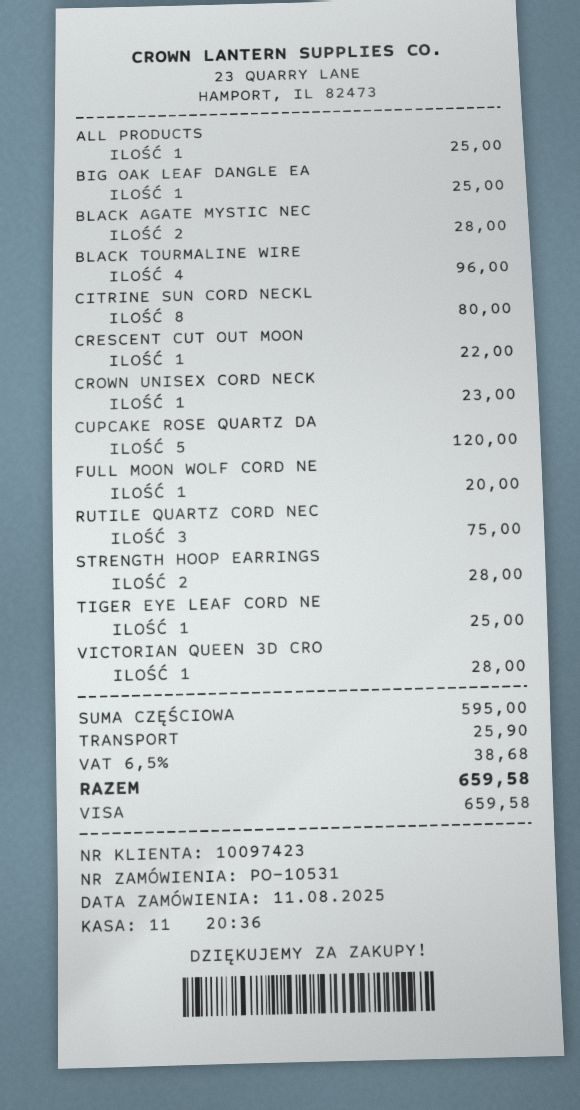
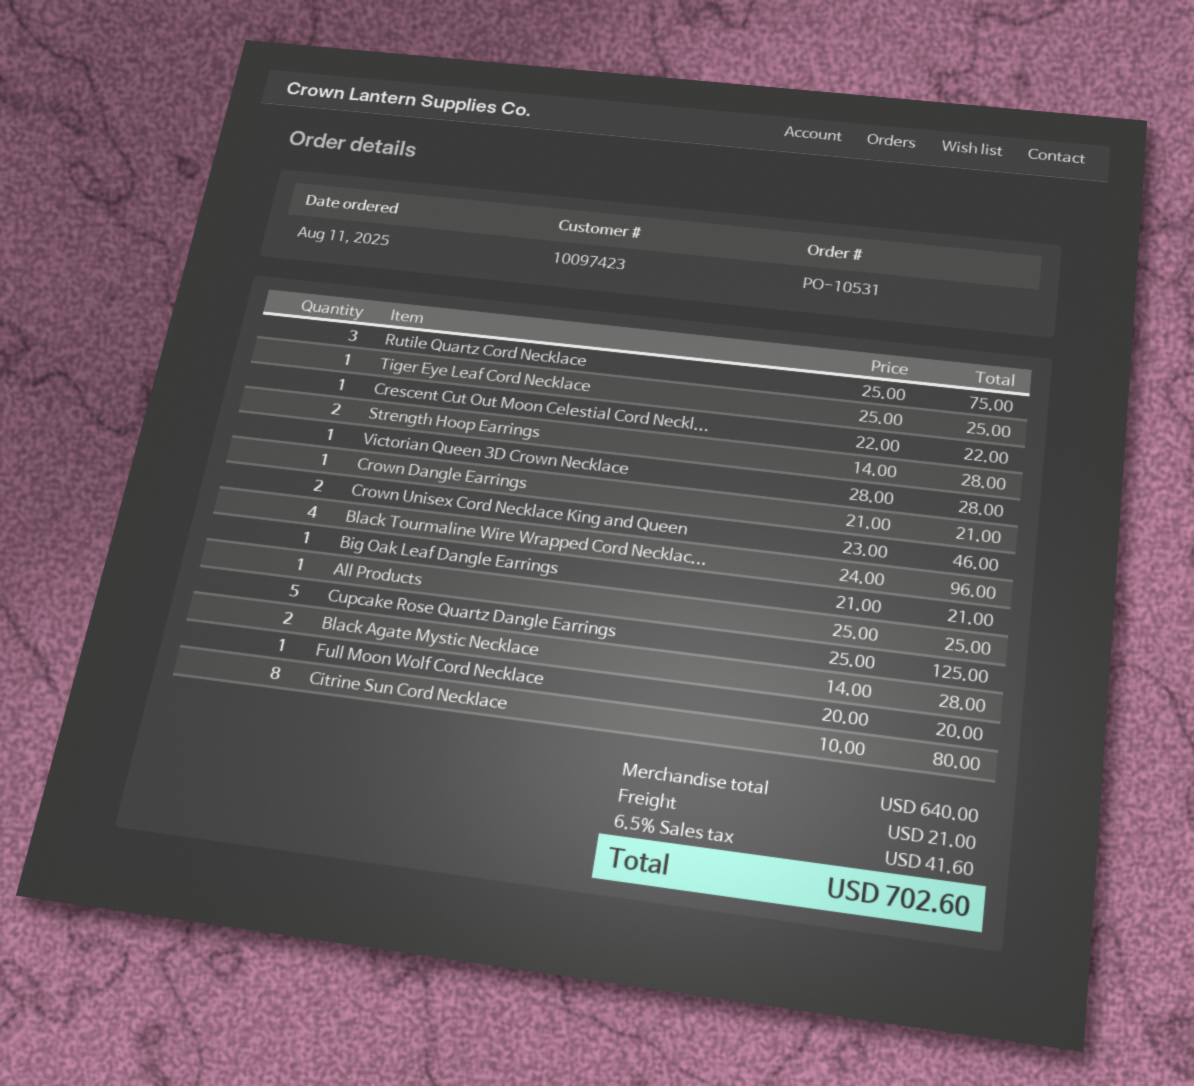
BIG OAK LEAF DANGLE EA: 1 for 25.00 -> 1 for 21.00
CROWN UNISEX CORD NECK: 1 for 23.00 -> 2 for 46.00
CUPCAKE ROSE QUARTZ DA: 5 for 120.00 -> 5 for 125.00
Crown Dangle Earrings: none -> 1 for 21.00
subtotal: 595.00 -> 640.00
shipping: 25.90 -> 21.00
tax: 6.5% = 38.68 -> 6.5% = 41.60
total: 659.58 -> 702.60

